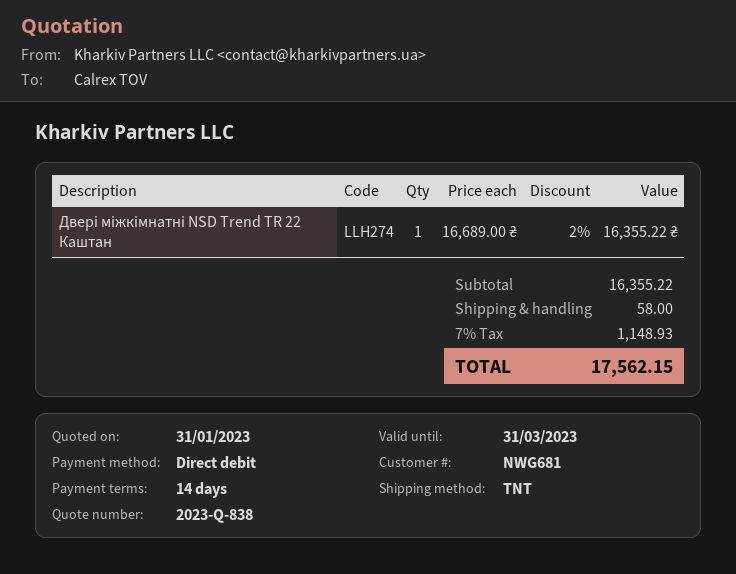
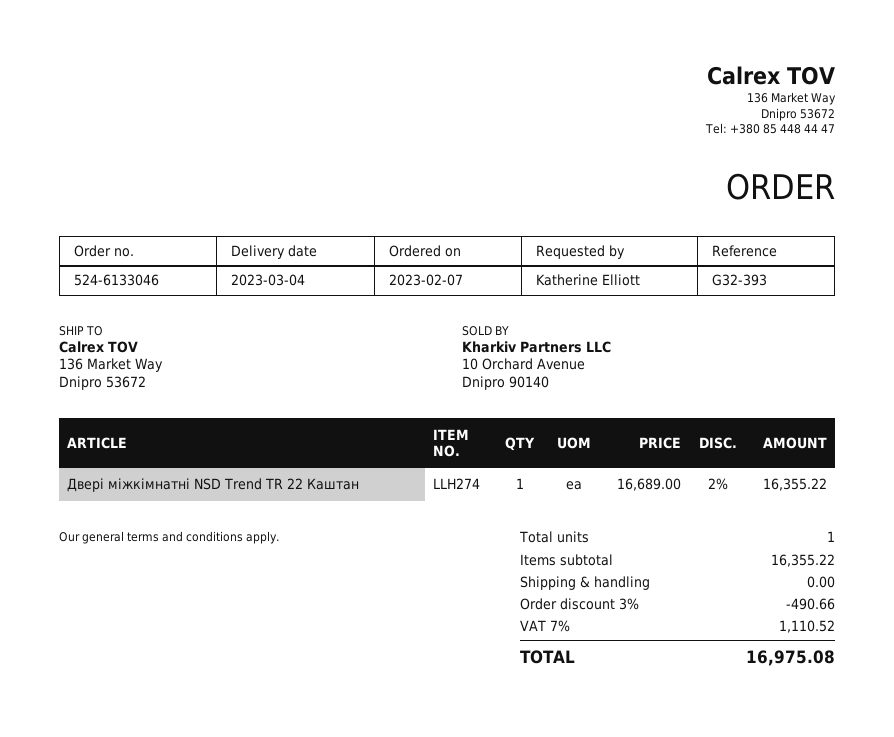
discount: none -> 3% = 490.66
shipping: 58.00 -> 0.00
tax: 7% = 1148.93 -> 7% = 1110.52
total: 17562.15 -> 16975.08

